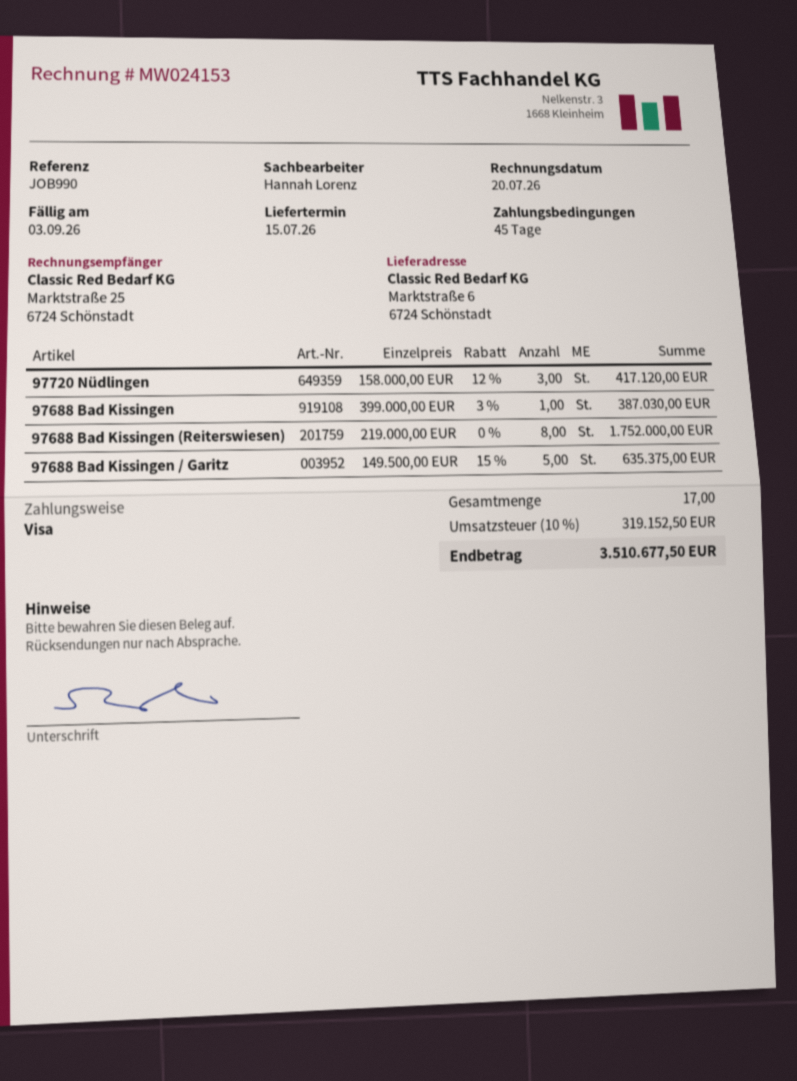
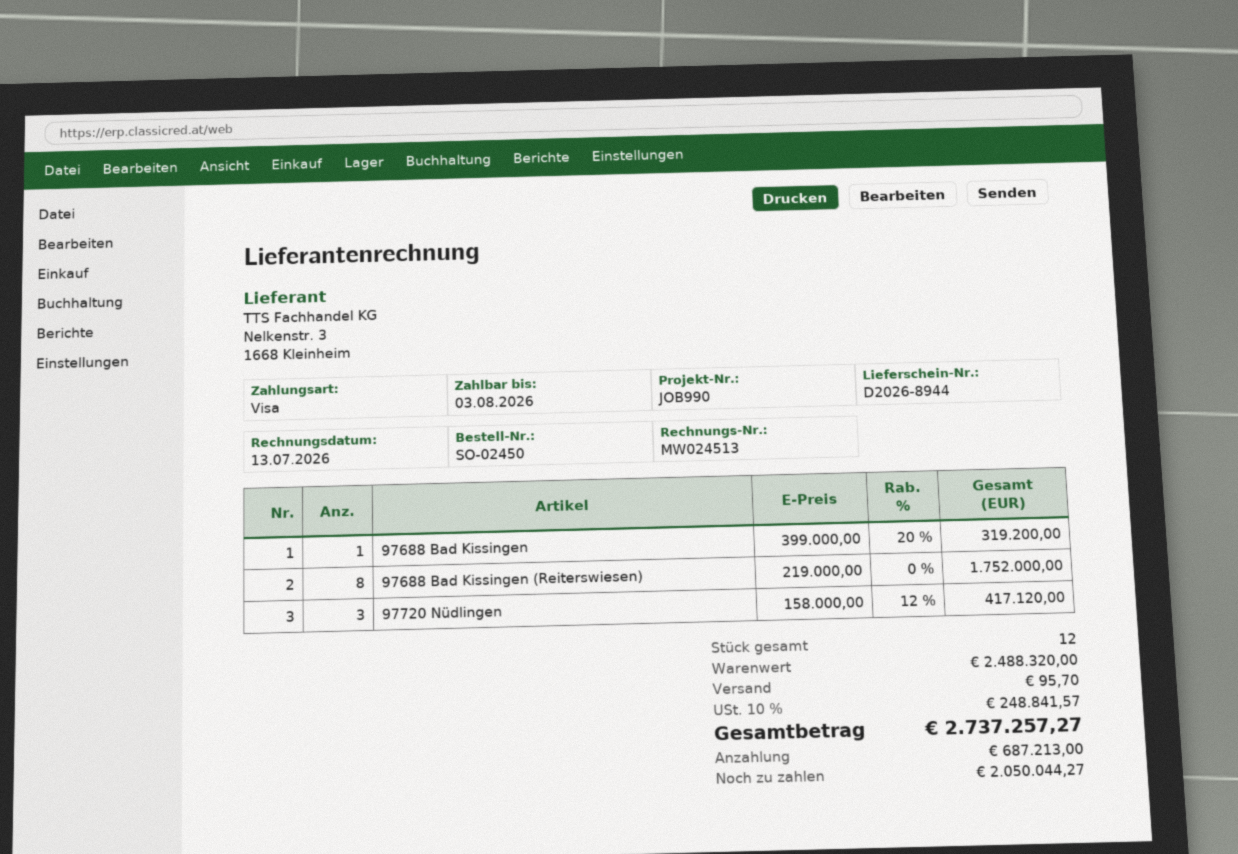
invoice number: MW024153 -> MW024513
invoice date: 2026-07-20 -> 2026-07-13
due date: 2026-09-03 -> 2026-08-03
97688 Bad Kissingen: 1 x 399000.00 - 3% = 387030.00 -> 1 x 399000.00 - 20% = 319200.00
97688 Bad Kissingen / Garitz: 5 x 149500.00 - 15% = 635375.00 -> none
total quantity: 17 -> 12
shipping: none -> 95.70
tax: 10% = 319152.50 -> 10% = 248841.57
total: 3510677.50 -> 2737257.27

